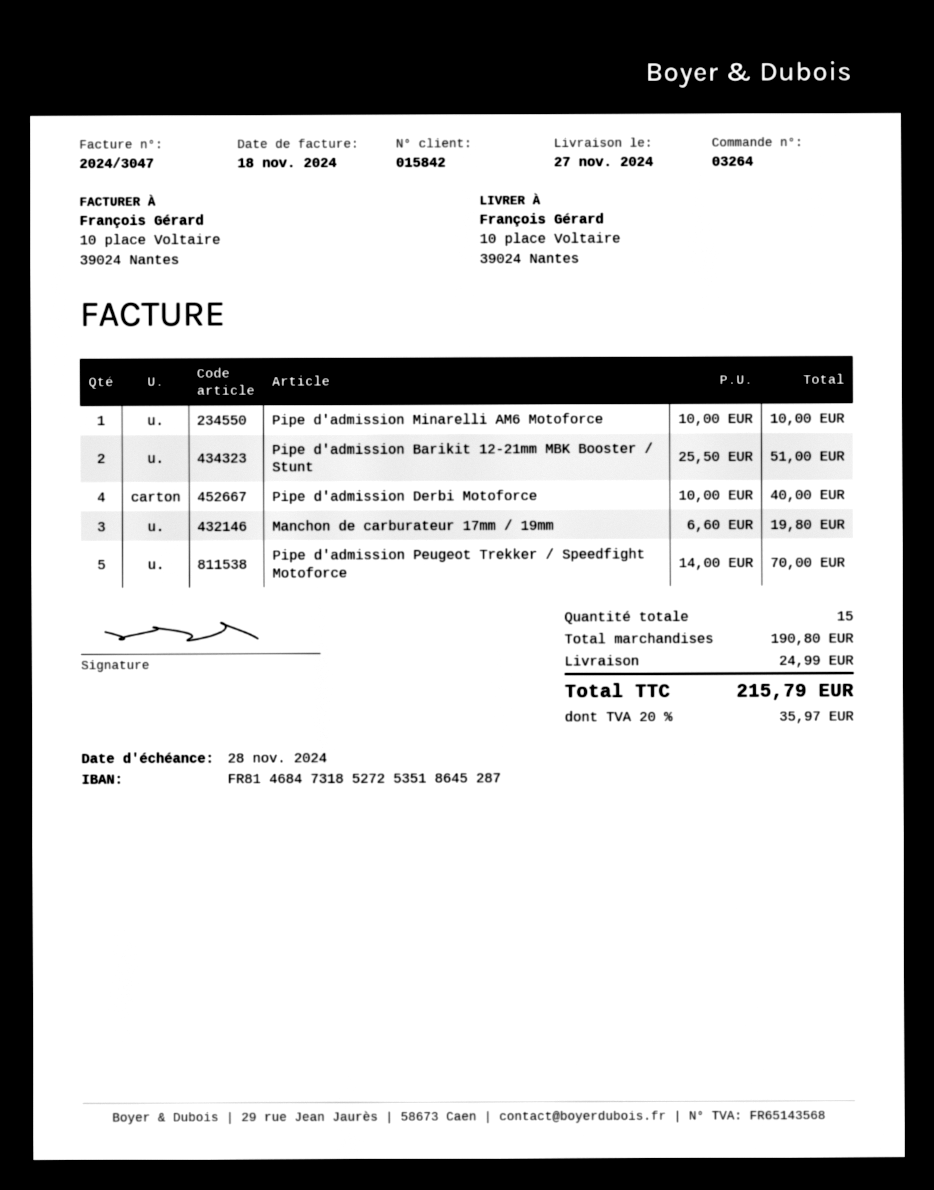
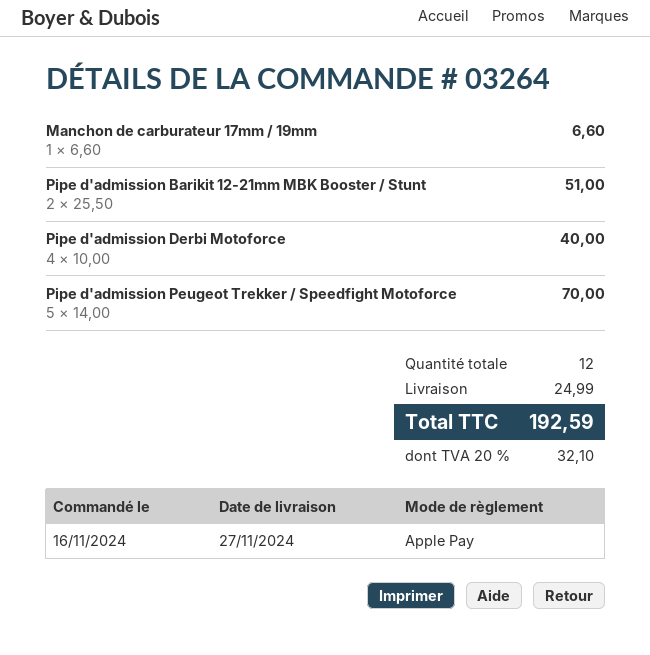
Pipe d'admission Minarelli AM6 Motoforce: 1 x 10.00 = 10.00 -> none
Manchon de carburateur 17mm / 19mm: 3 x 6.60 = 19.80 -> 1 x 6.60 = 6.60
total quantity: 15 -> 12
tax: 20% = 35.97 -> 20% = 32.10
total: 215.79 -> 192.59

